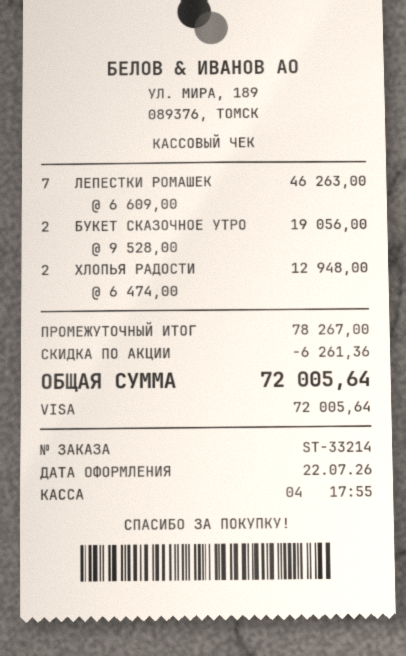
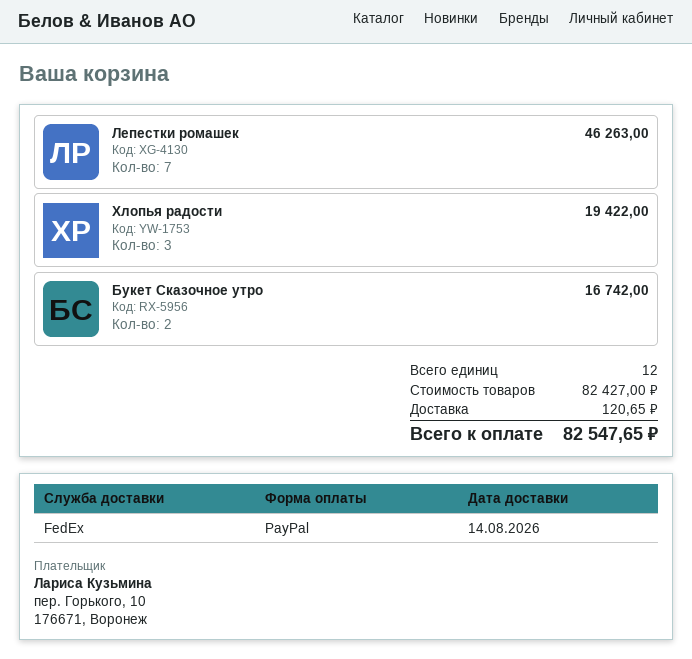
payment method: Visa -> PayPal
БУКЕТ СКАЗОЧНОЕ УТРО: 2 for 19056.00 -> 2 for 16742.00
ХЛОПЬЯ РАДОСТИ: 2 for 12948.00 -> 3 for 19422.00
subtotal: 78267.00 -> 82427.00
discount: 6261.36 -> none
shipping: none -> 120.65
total: 72005.64 -> 82547.65

